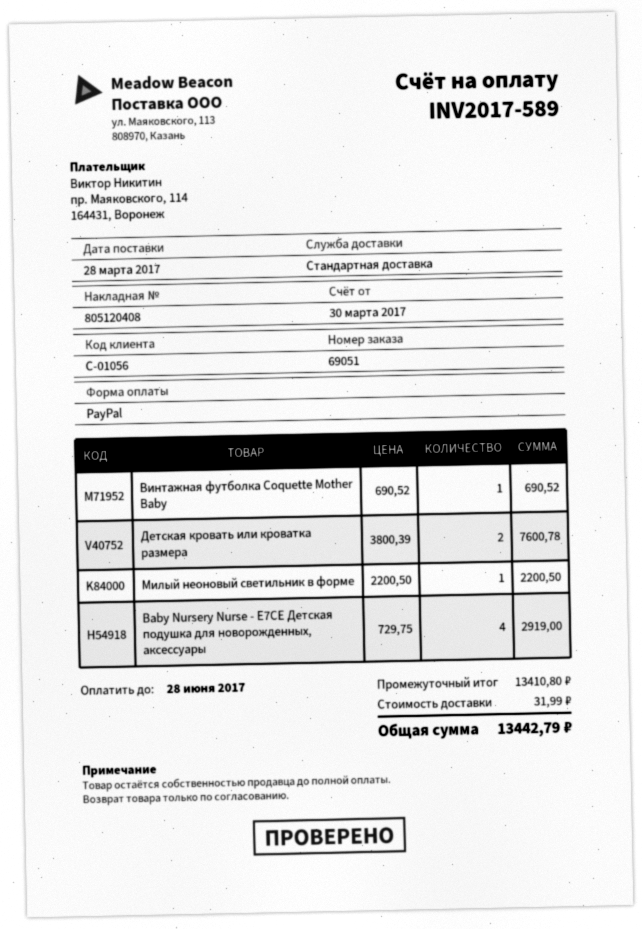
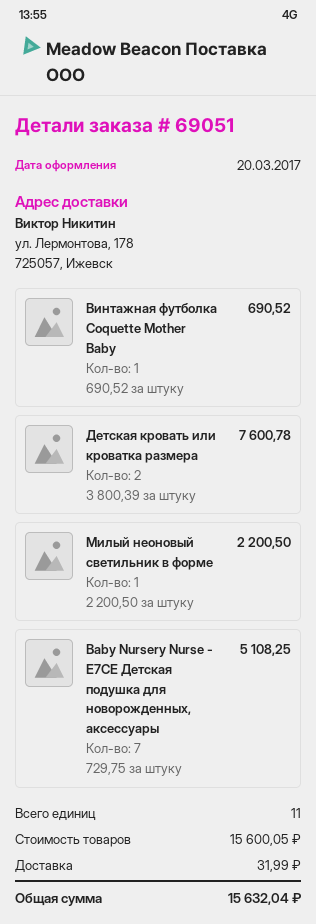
Baby Nursery Nurse - E7CE Детская подушка для новорожденных, аксессуары: 4 x 729.75 = 2919.00 -> 7 x 729.75 = 5108.25
subtotal: 13410.80 -> 15600.05
total: 13442.79 -> 15632.04

